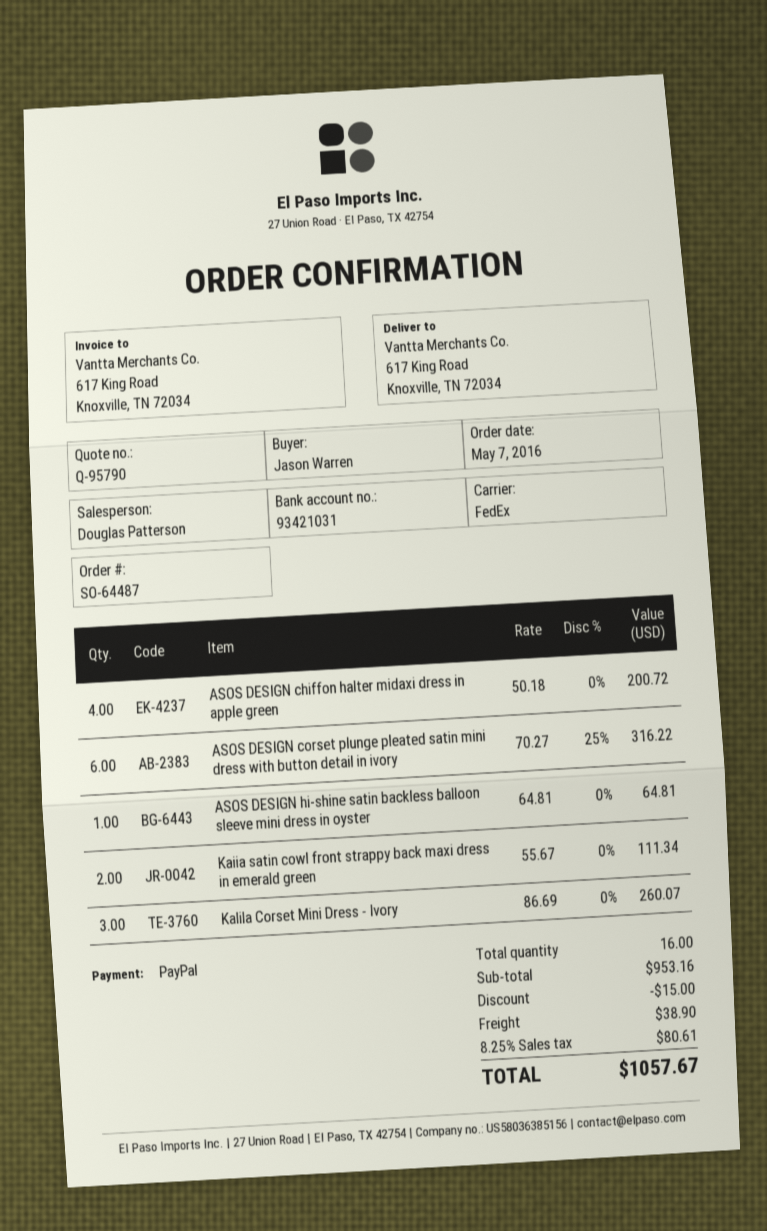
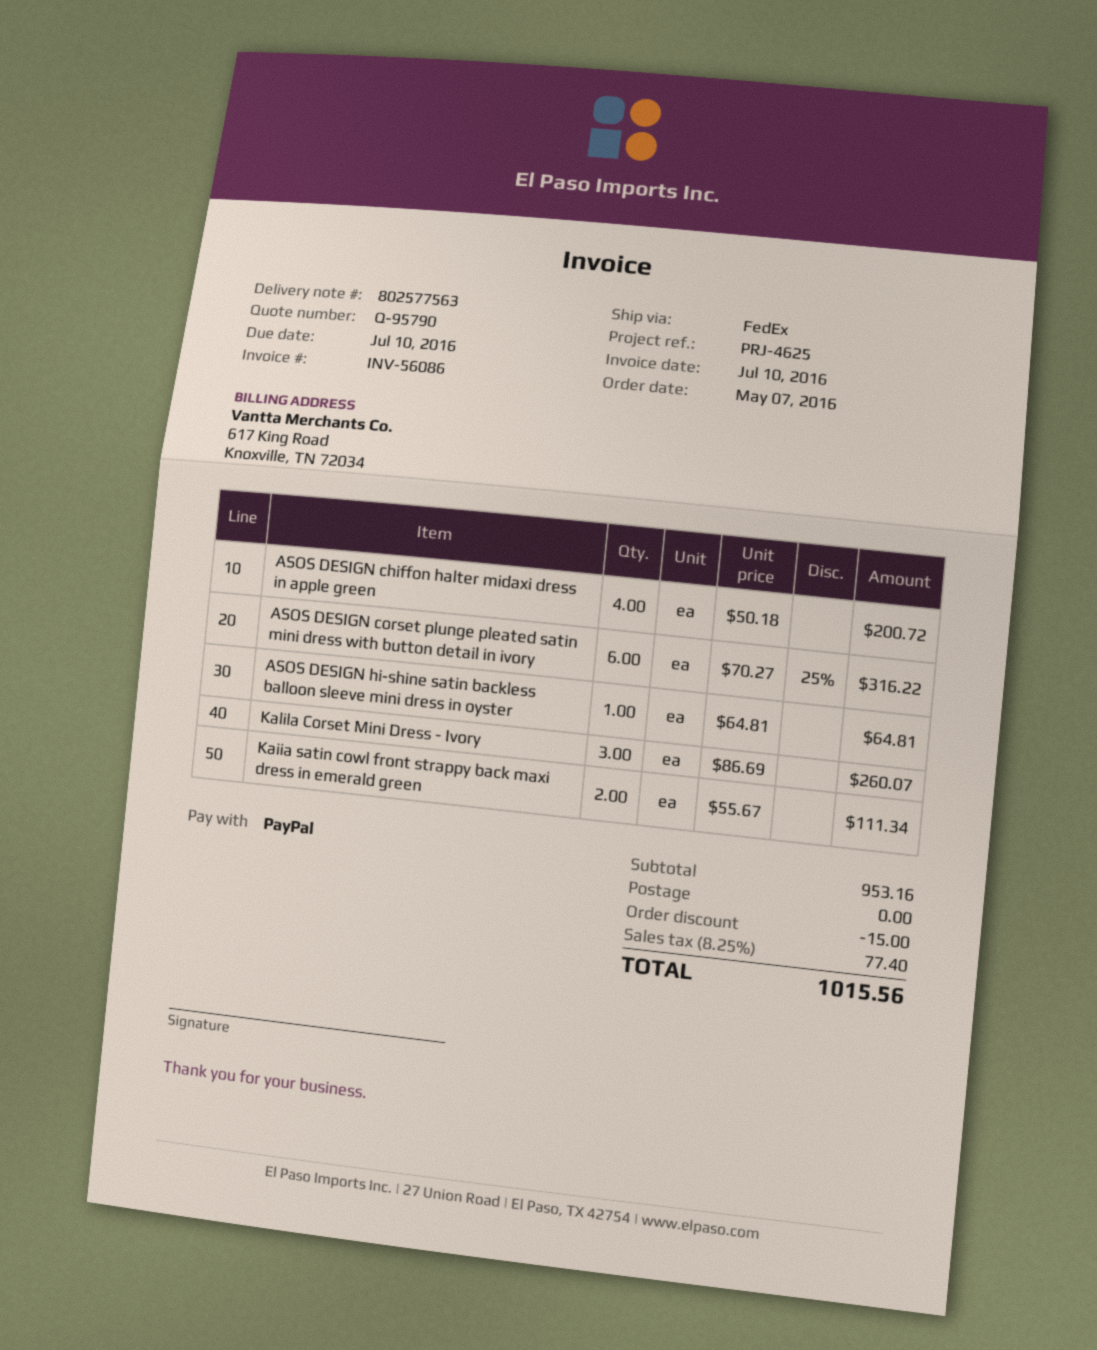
shipping: 38.90 -> 0.00
tax: 8.25% = 80.61 -> 8.25% = 77.40
total: 1057.67 -> 1015.56

